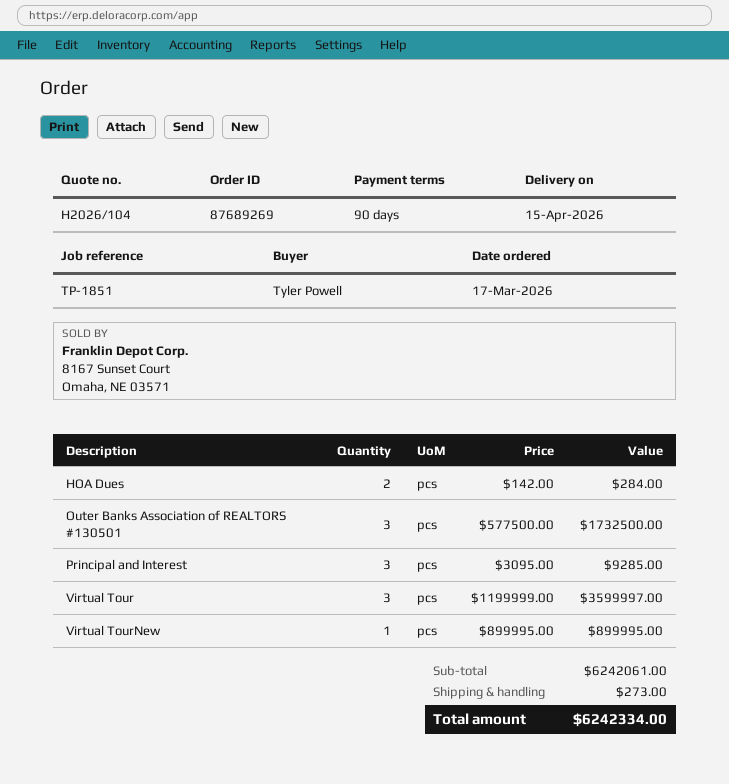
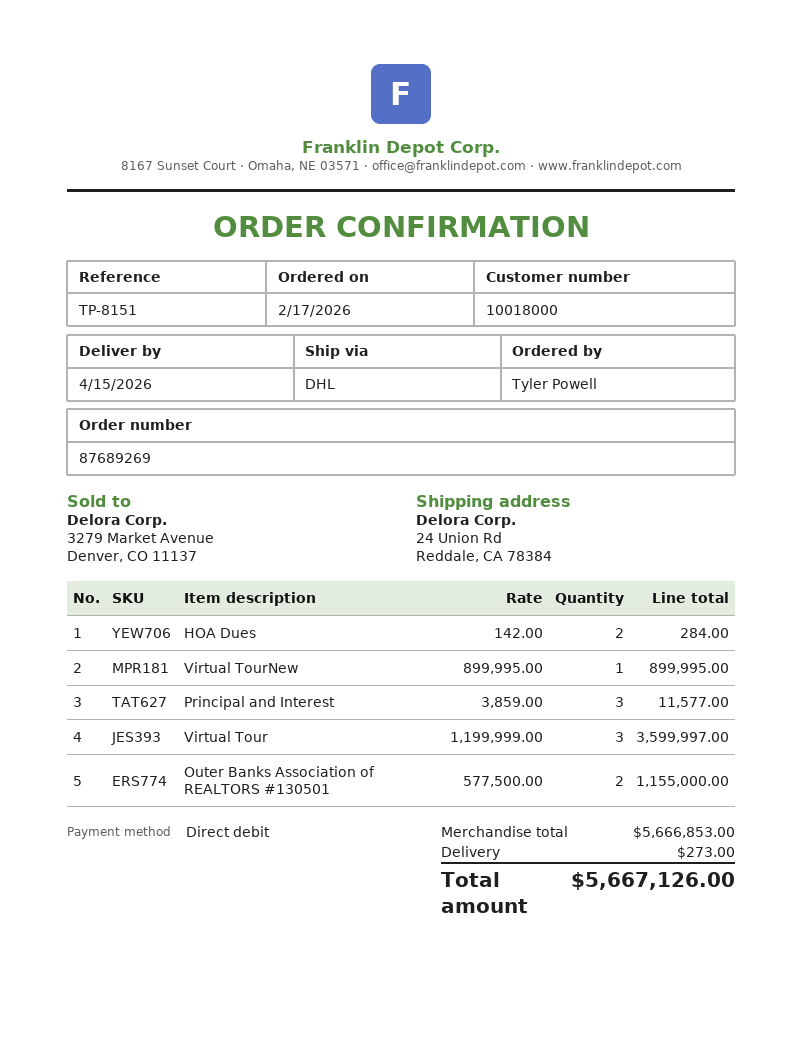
order date: 2026-03-17 -> 2026-02-17
reference: TP-1851 -> TP-8151
Outer Banks Association of REALTORS #130501: 3 x 577500.00 = 1732500.00 -> 2 x 577500.00 = 1155000.00
Principal and Interest: 3 x 3095.00 = 9285.00 -> 3 x 3859.00 = 11577.00
subtotal: 6242061.00 -> 5666853.00
total: 6242334.00 -> 5667126.00

